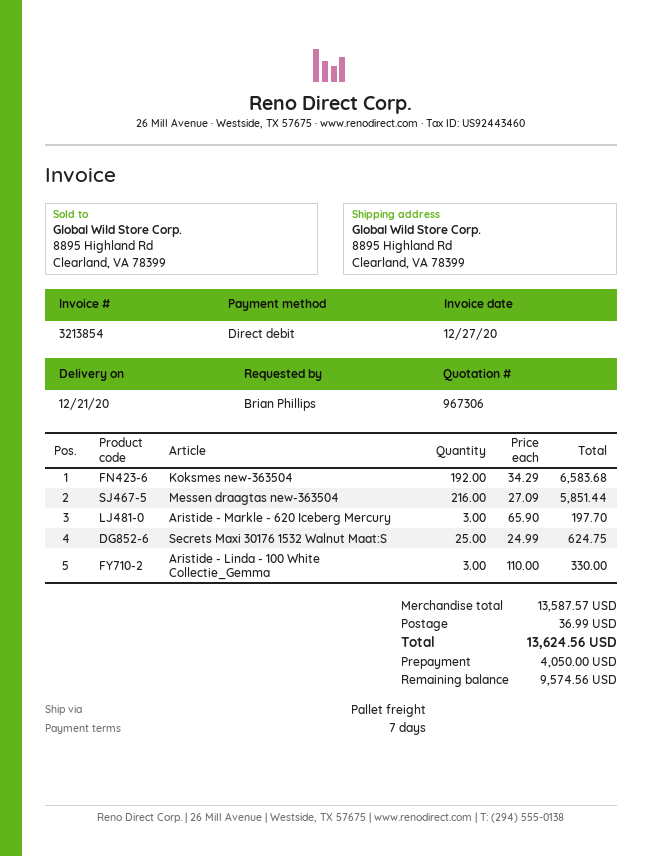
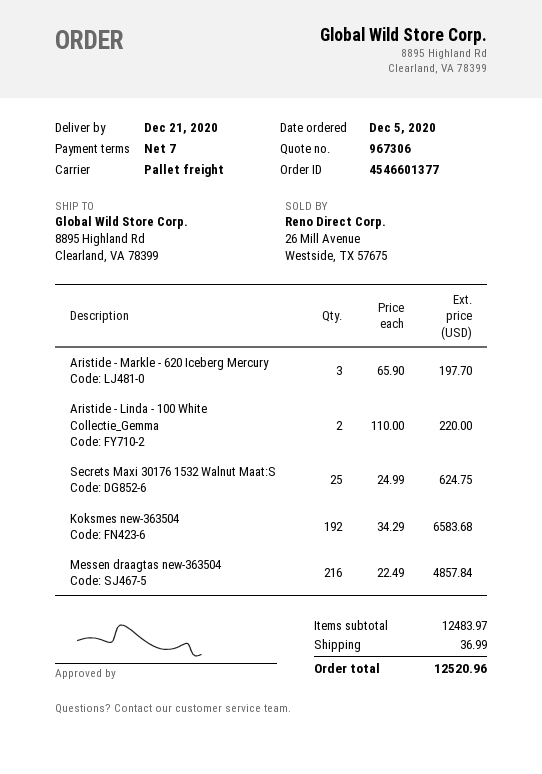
Messen draagtas new-363504: 216 x 27.09 = 5851.44 -> 216 x 22.49 = 4857.84
Aristide - Linda - 100 White Collectie_Gemma: 3 x 110.00 = 330.00 -> 2 x 110.00 = 220.00
subtotal: 13587.57 -> 12483.97
total: 13624.56 -> 12520.96

